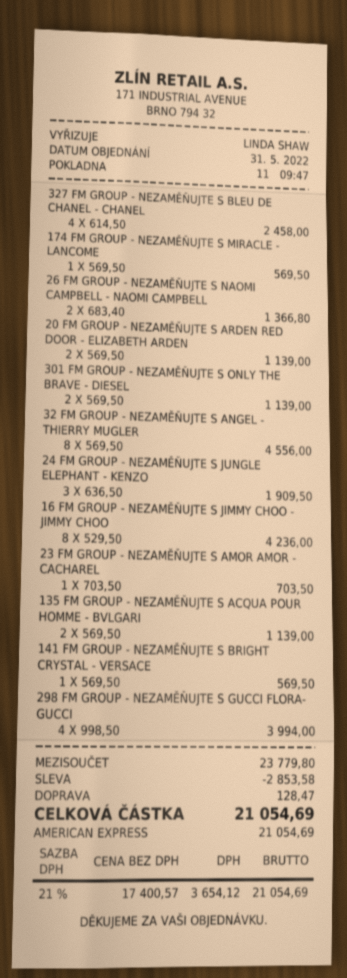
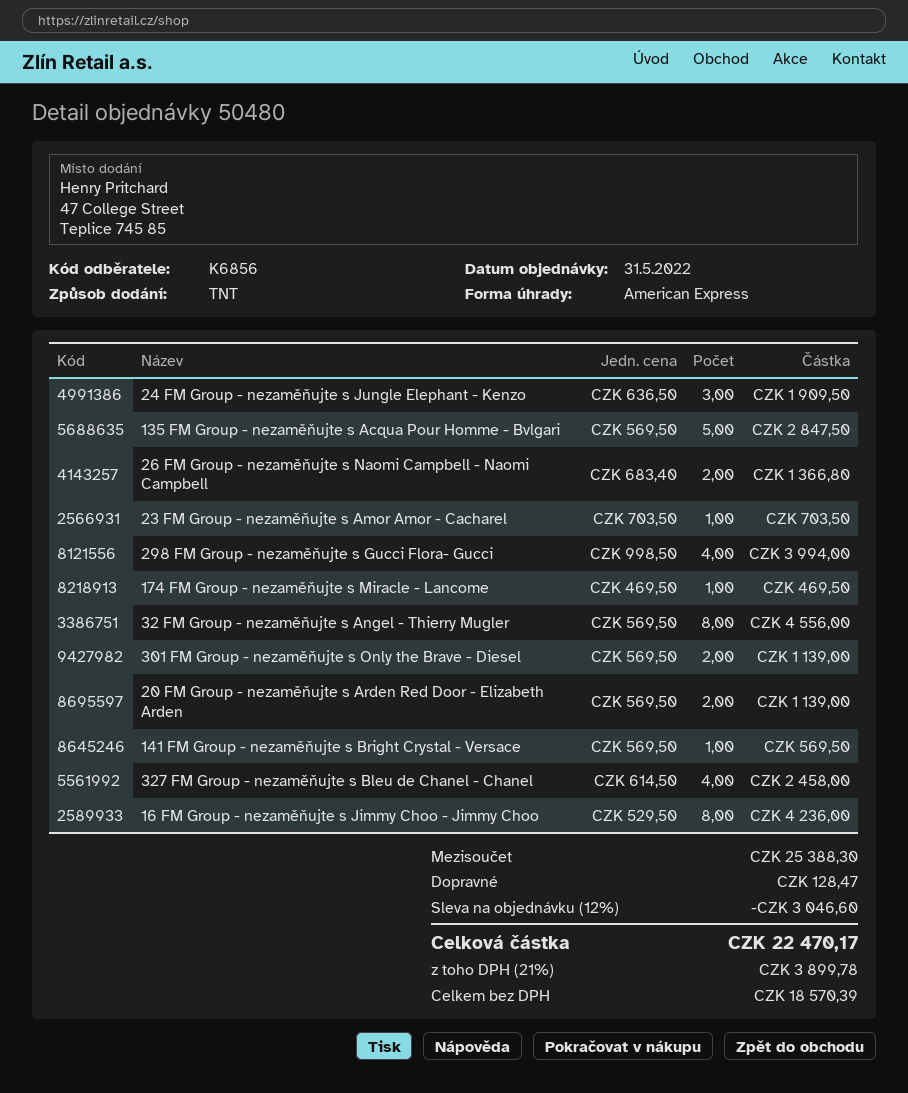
174 FM GROUP - NEZAMĚŇUJTE S MIRACLE - LANCOME: 1 x 569.50 = 569.50 -> 1 x 469.50 = 469.50
135 FM GROUP - NEZAMĚŇUJTE S ACQUA POUR HOMME - BVLGARI: 2 x 569.50 = 1139.00 -> 5 x 569.50 = 2847.50
subtotal: 23779.80 -> 25388.30
discount: 2853.58 -> 3046.60
net: 17400.57 -> 18570.39
tax: 21% = 3654.12 -> 21% = 3899.78
total: 21054.69 -> 22470.17

